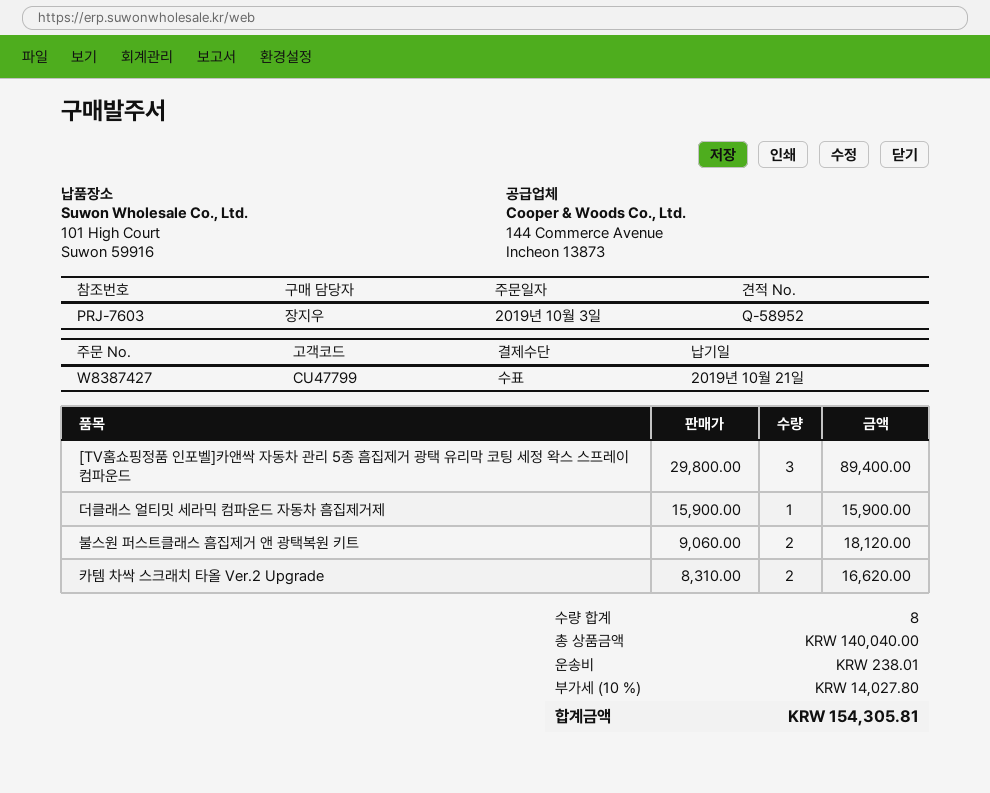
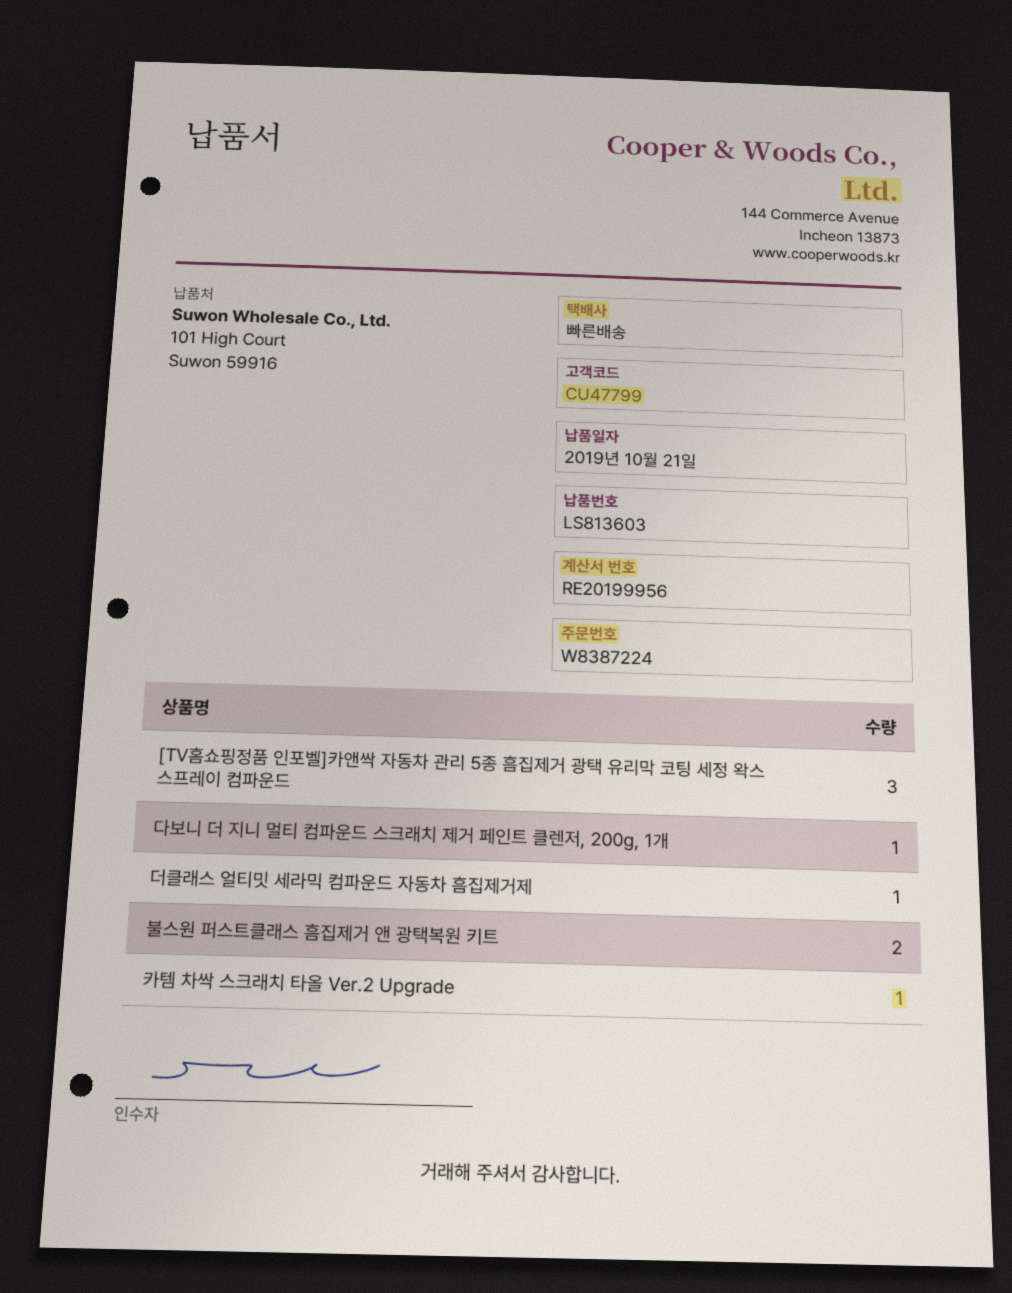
order number: W8387427 -> W8387224
카템 차싹 스크래치 타올 Ver.2 Upgrade: 2 -> 1
다보니 더 지니 멀티 컴파운드 스크래치 제거 페인트 클렌저, 200g, 1개: none -> 1

